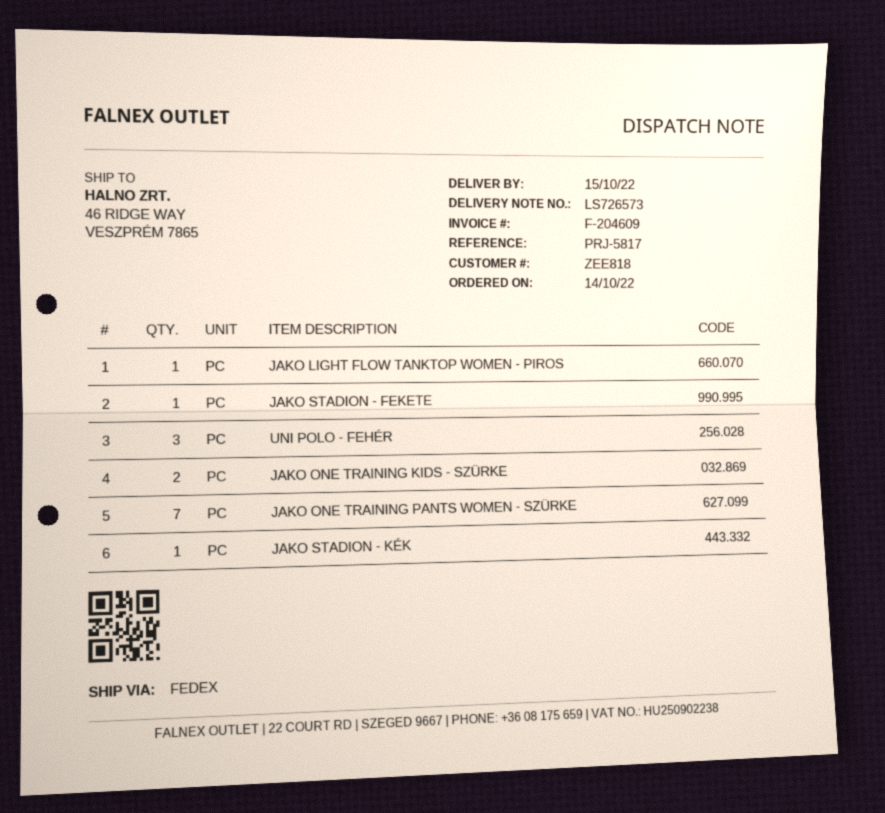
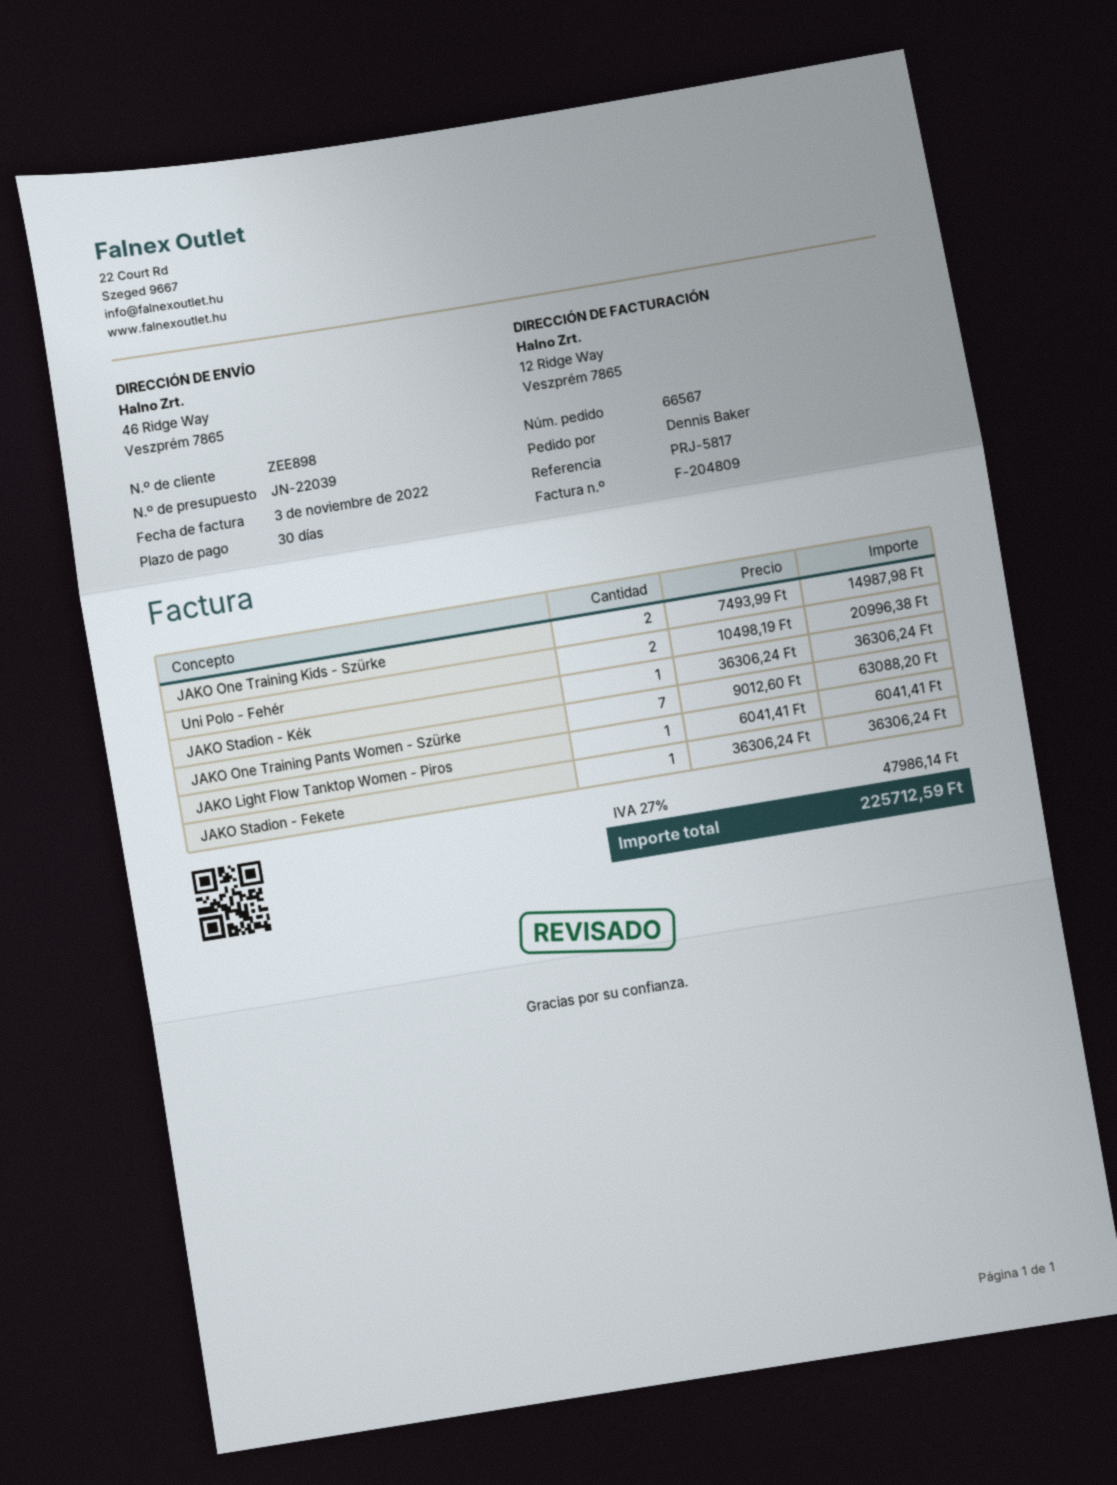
invoice number: F-204609 -> F-204809
customer number: ZEE818 -> ZEE898
UNI POLO - FEHÉR: 3 -> 2

